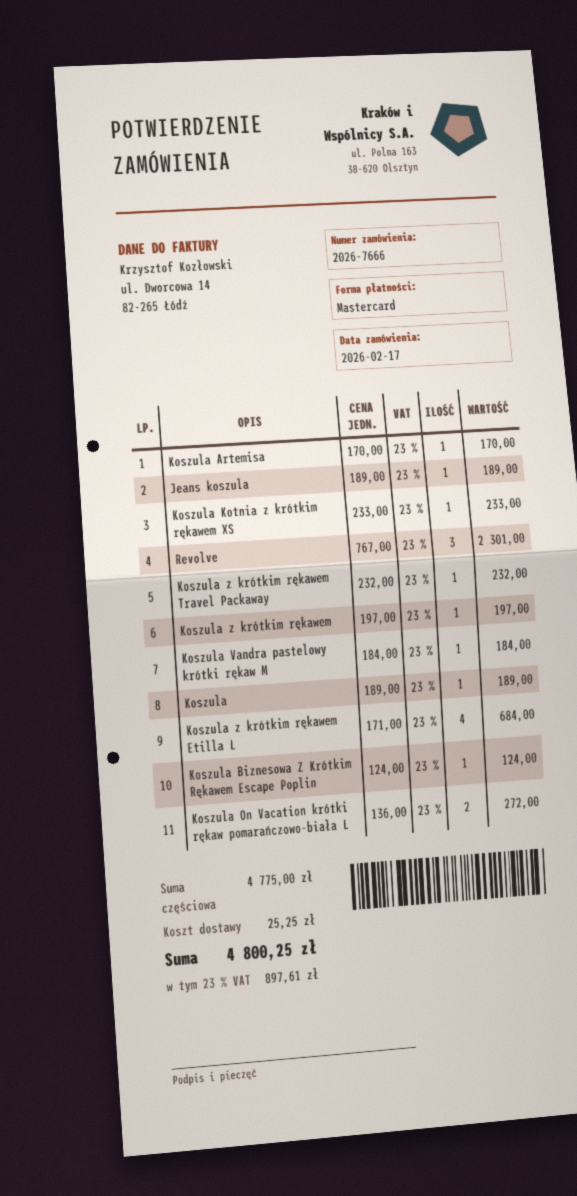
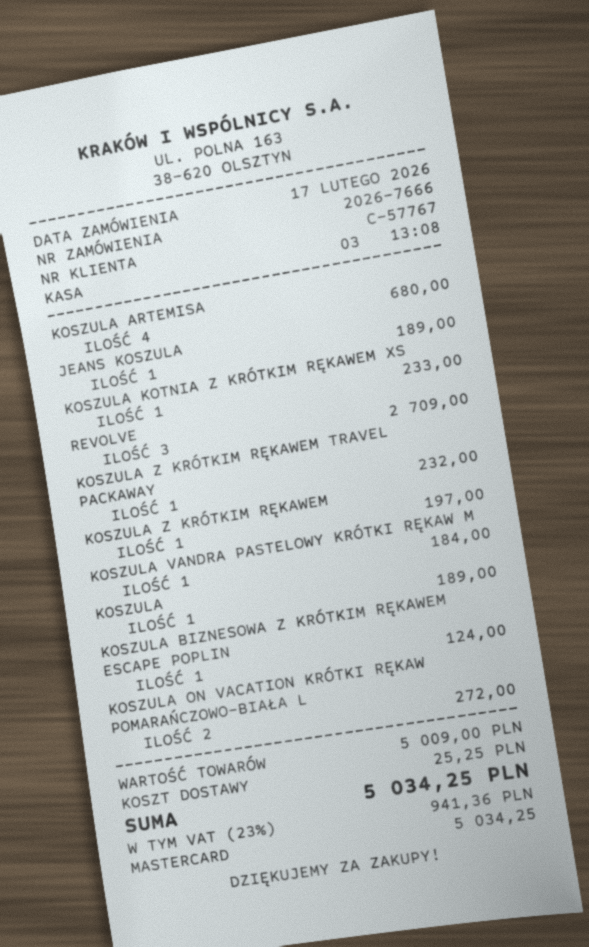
Koszula Artemisa: 1 for 170.00 -> 4 for 680.00
Revolve: 3 for 2301.00 -> 3 for 2709.00
Koszula z krótkim rękawem Etilla L: 4 for 684.00 -> none
subtotal: 4775.00 -> 5009.00
tax: 23% = 897.61 -> 23% = 941.36
total: 4800.25 -> 5034.25

